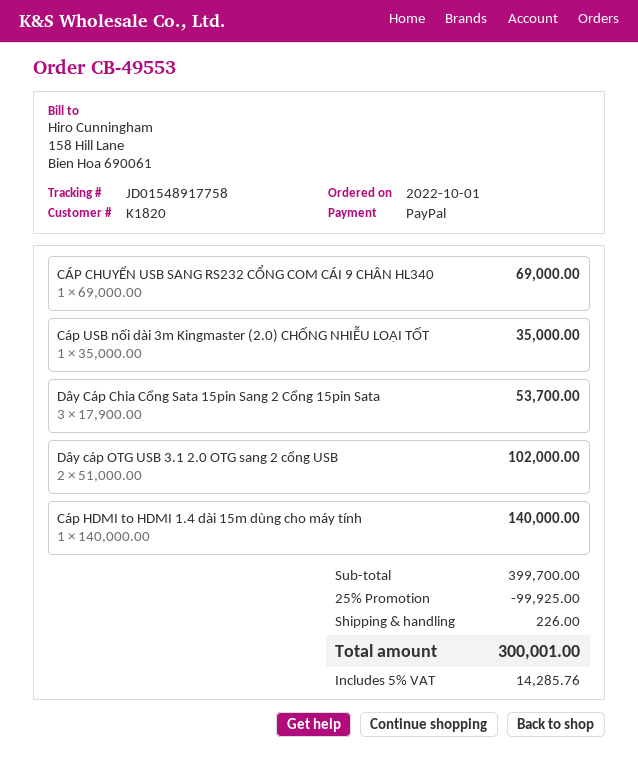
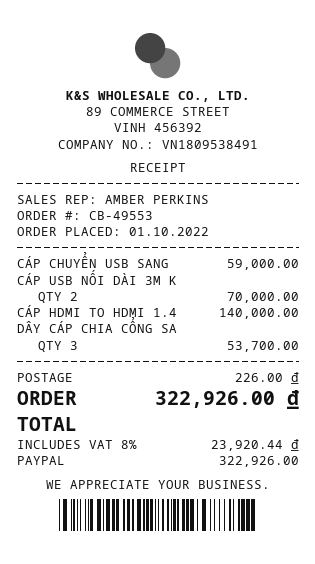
CÁP CHUYỂN USB SANG RS232 CỔNG COM CÁI 9 CHÂN HL340: 1 for 69000.00 -> 1 for 59000.00
Cáp USB nối dài 3m Kingmaster (2.0) CHỐNG NHIỄU LOẠI TỐT: 1 for 35000.00 -> 2 for 70000.00
Dây cáp OTG USB 3.1 2.0 OTG sang 2 cổng USB: 2 for 102000.00 -> none
discount: 25% = 99925.00 -> none
tax: 5% = 14285.76 -> 8% = 23920.44
total: 300001.00 -> 322926.00

